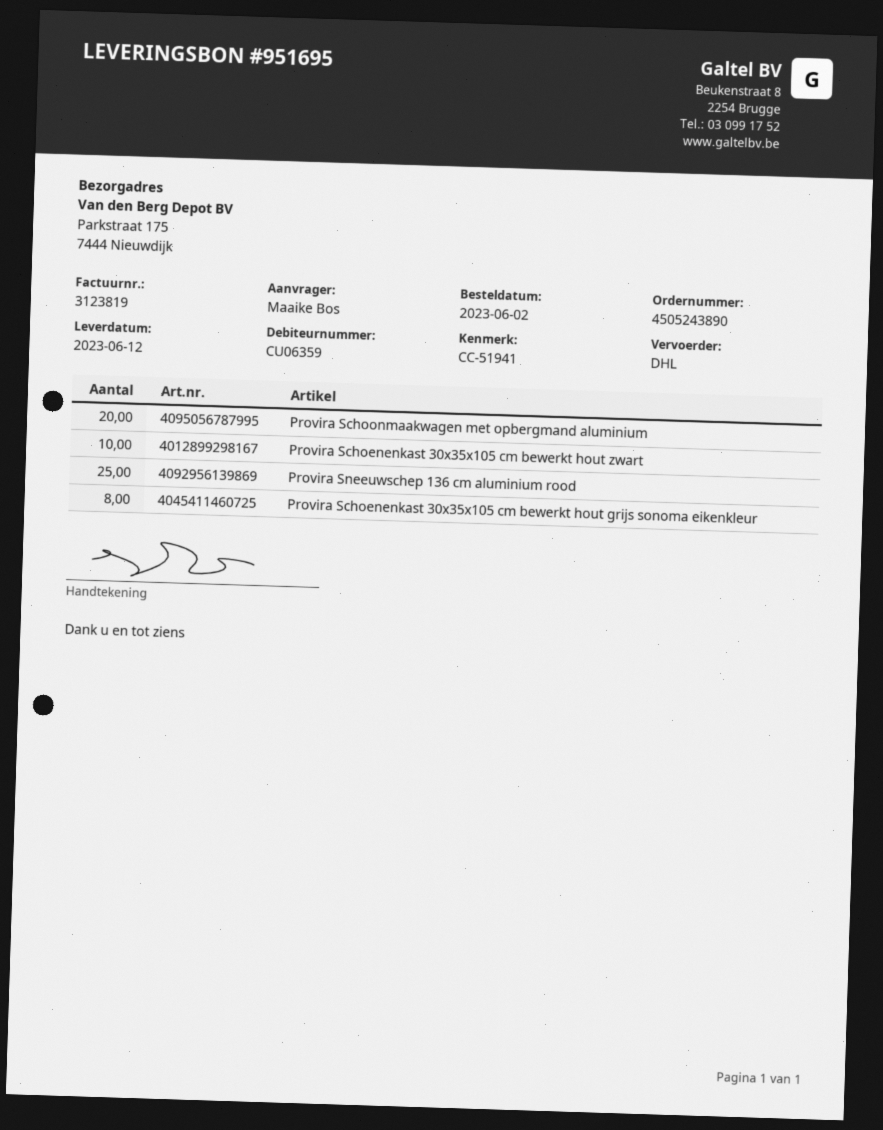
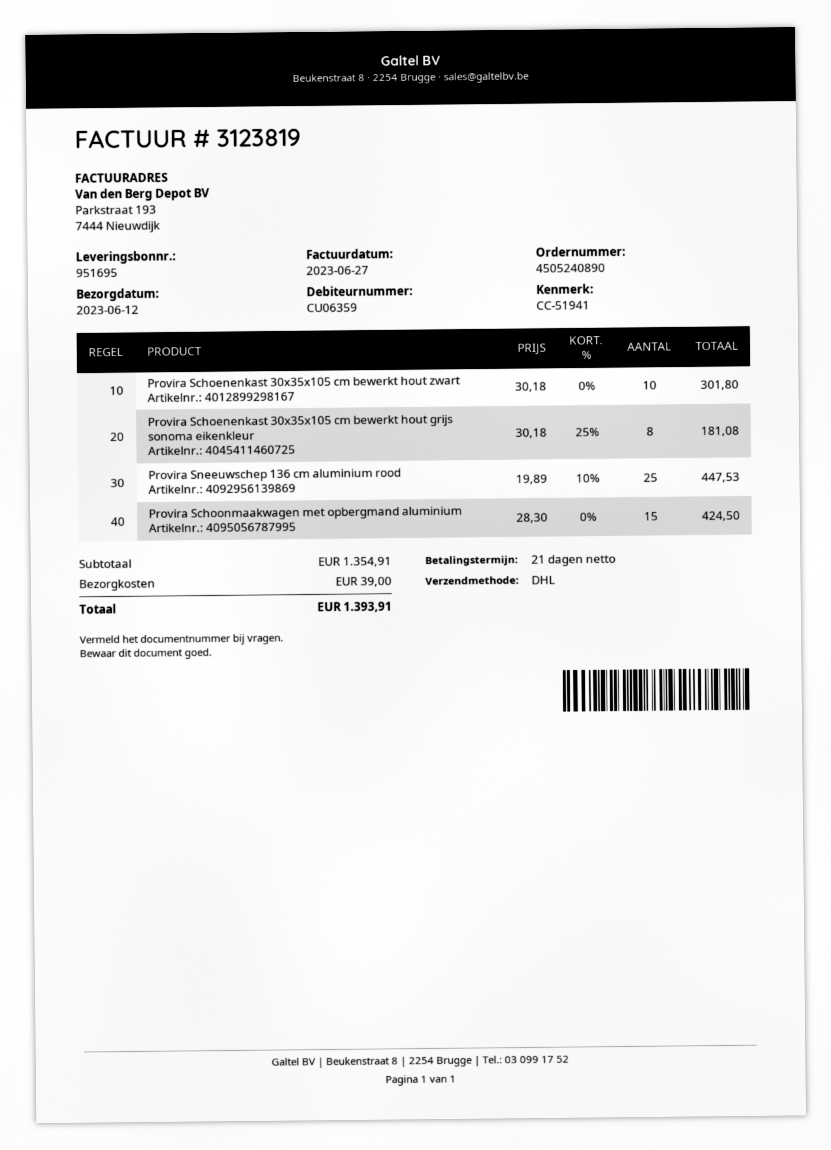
order number: 4505243890 -> 4505240890
Provira Schoonmaakwagen met opbergmand aluminium: 20 -> 15

